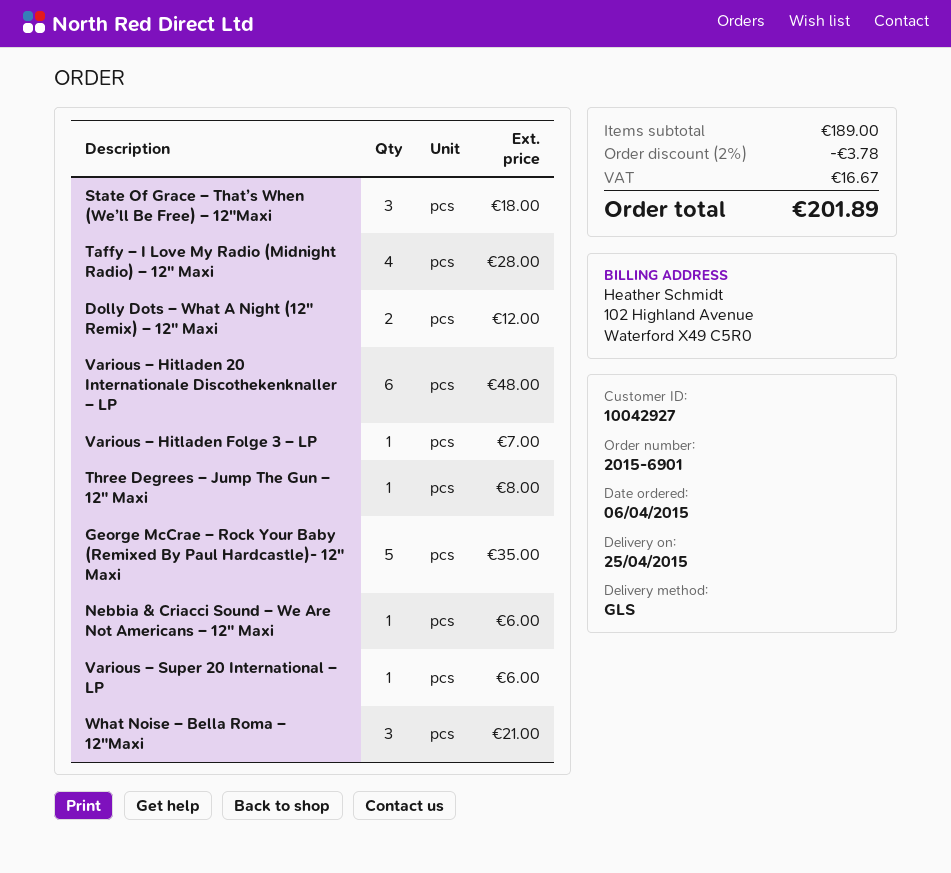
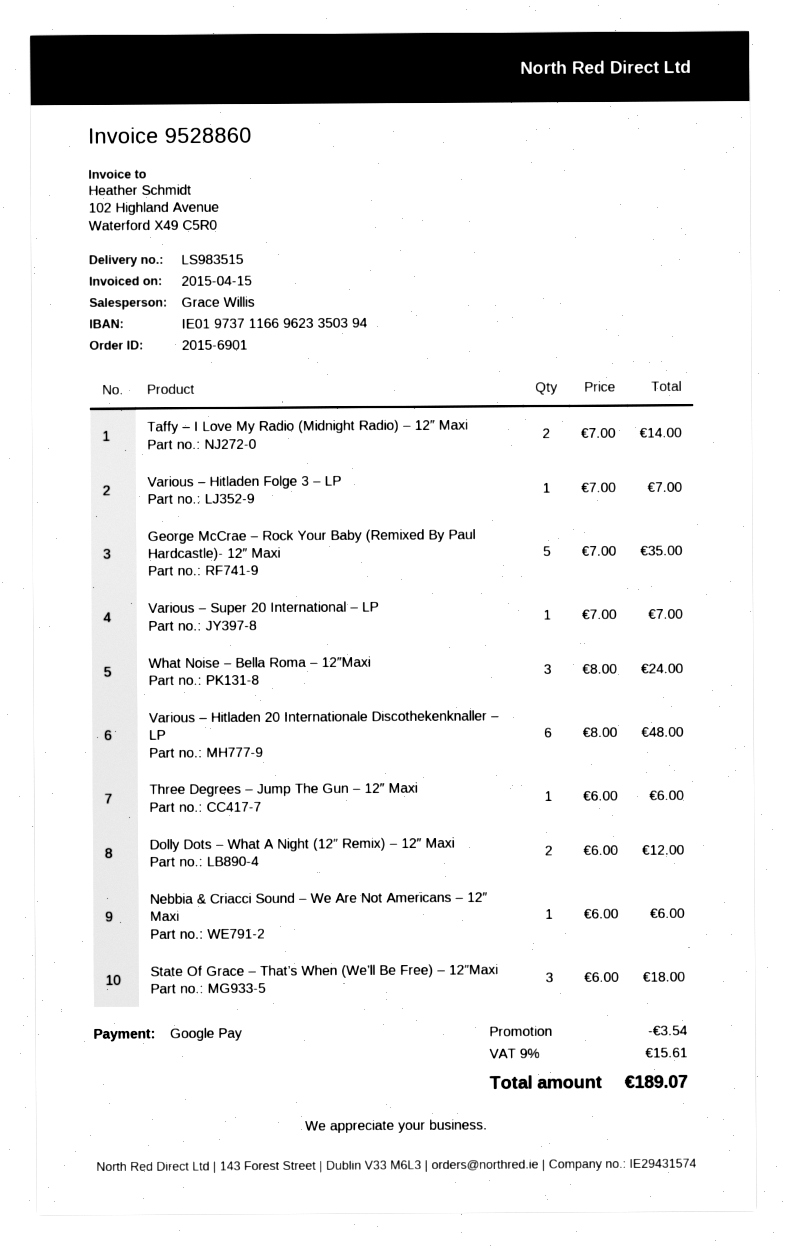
Taffy – I Love My Radio (Midnight Radio) – 12″ Maxi: 4 for 28.00 -> 2 for 14.00
Three Degrees – Jump The Gun – 12″ Maxi: 1 for 8.00 -> 1 for 6.00
Various – Super 20 International – LP: 1 for 6.00 -> 1 for 7.00
What Noise – Bella Roma – 12″Maxi: 3 for 21.00 -> 3 for 24.00
discount: 3.78 -> 3.54
tax: 16.67 -> 15.61
total: 201.89 -> 189.07

